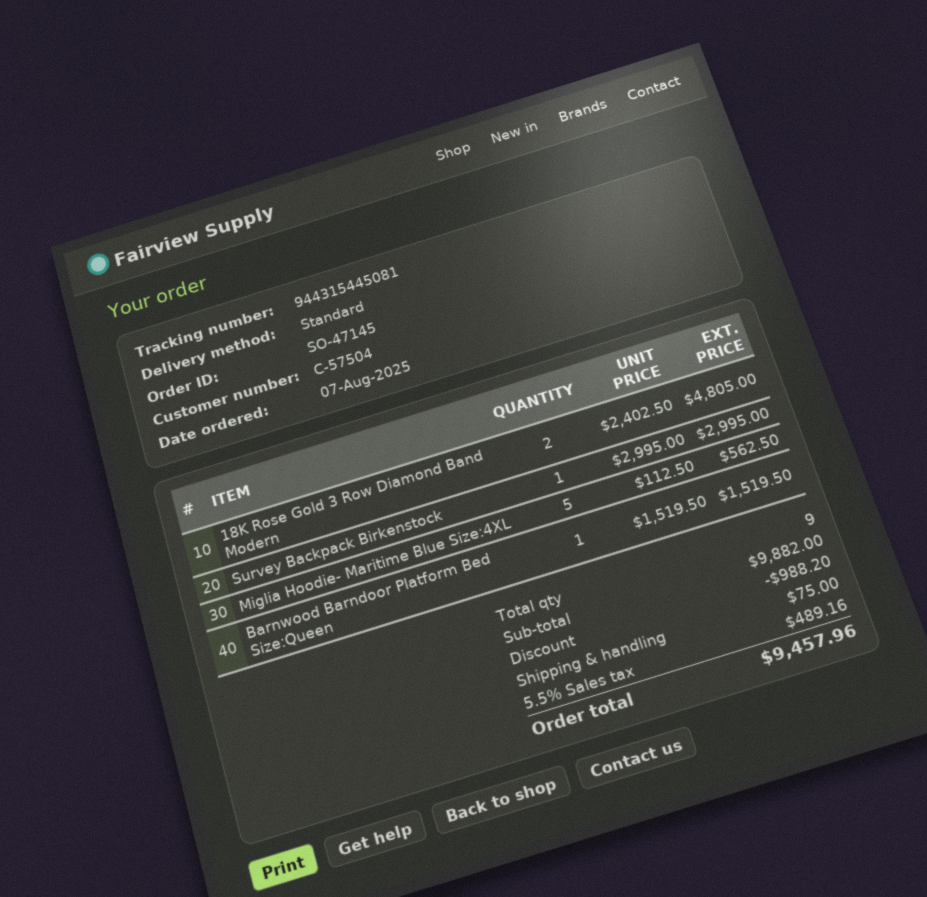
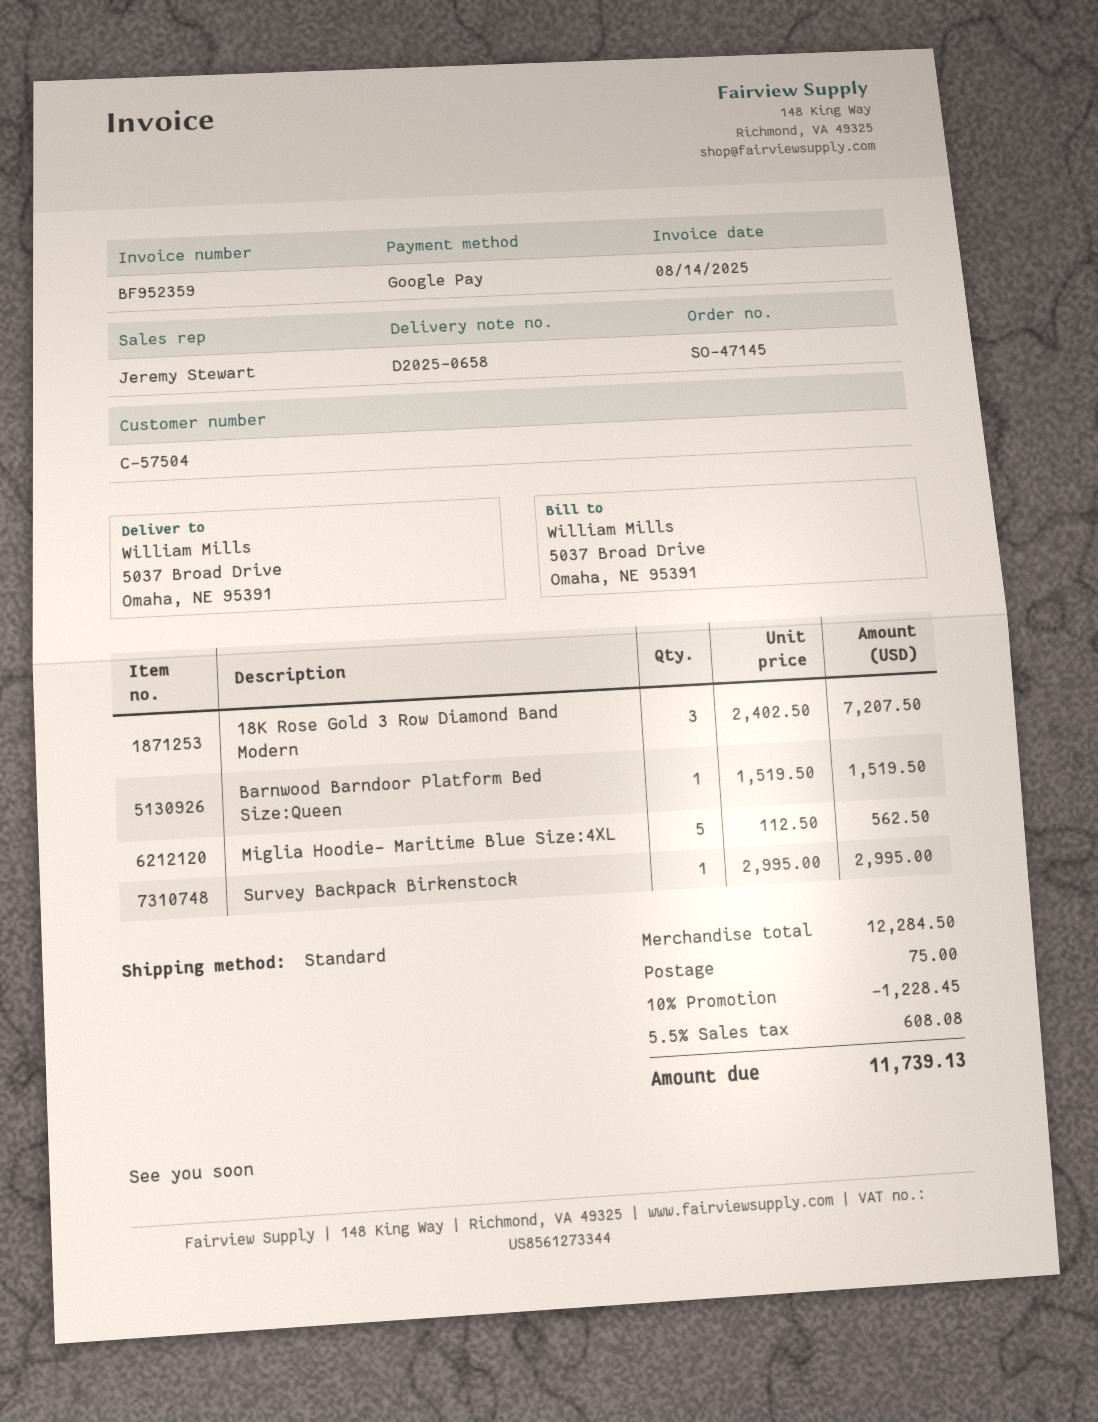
18K Rose Gold 3 Row Diamond Band Modern: 2 x 2402.50 = 4805.00 -> 3 x 2402.50 = 7207.50
subtotal: 9882.00 -> 12284.50
discount: 988.20 -> 1228.45
tax: 5.5% = 489.16 -> 5.5% = 608.08
total: 9457.96 -> 11739.13

